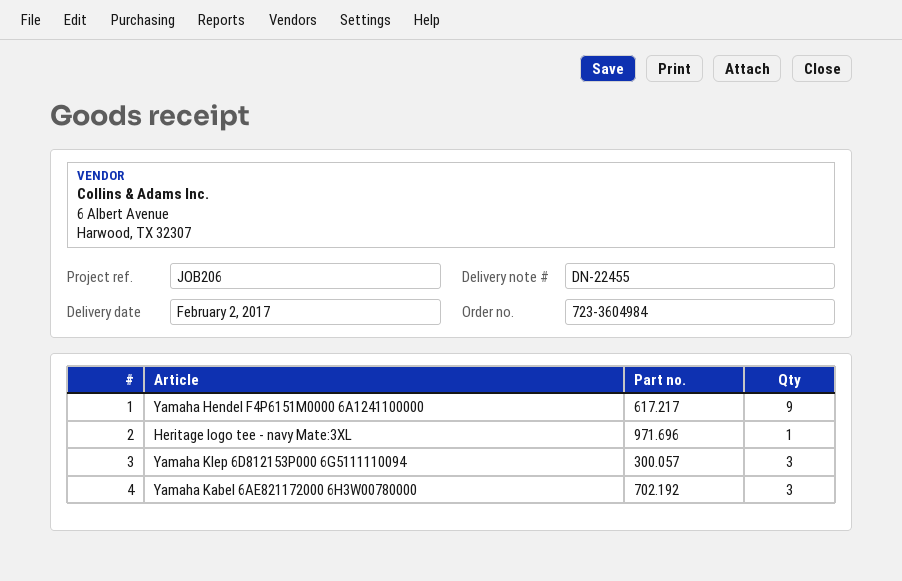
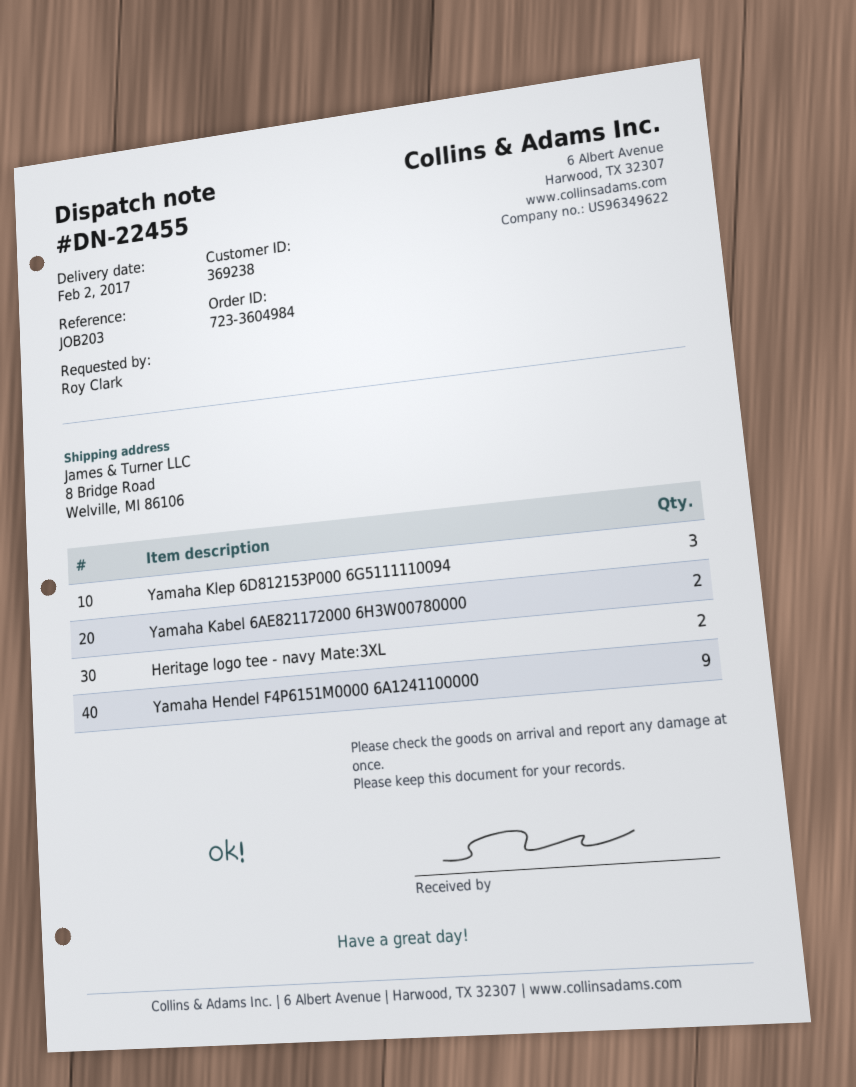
reference: JOB206 -> JOB203
Heritage logo tee - navy Mate:3XL: 1 -> 2
Yamaha Kabel 6AE821172000 6H3W00780000: 3 -> 2

